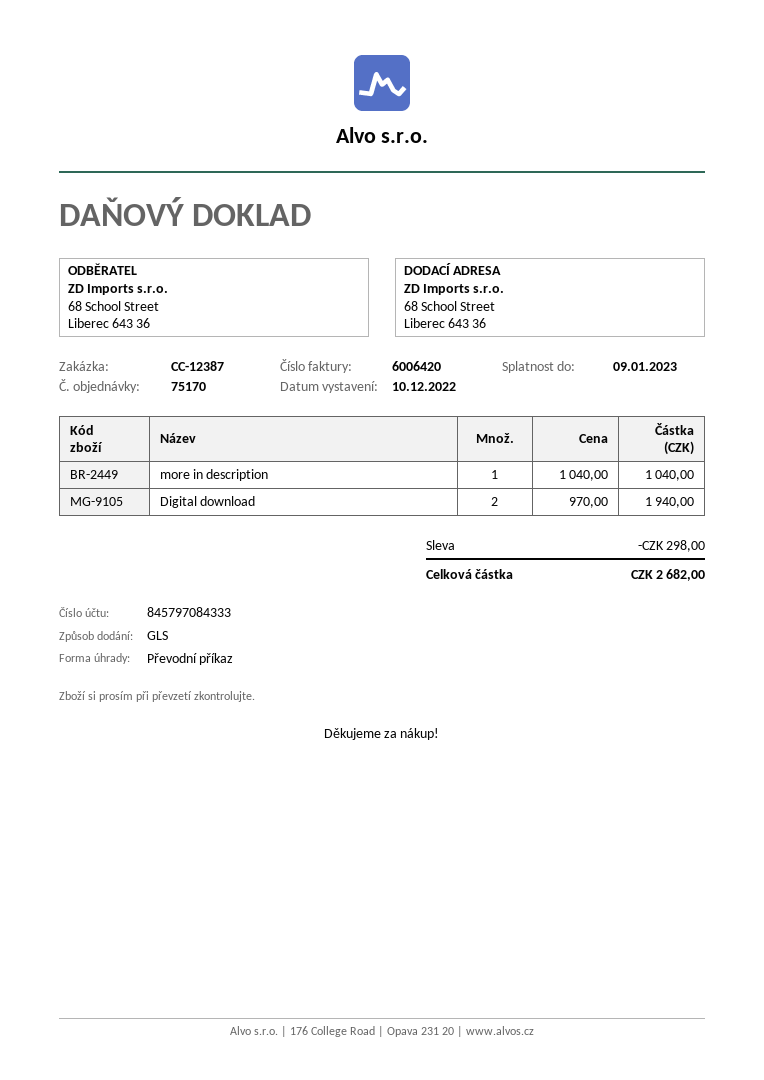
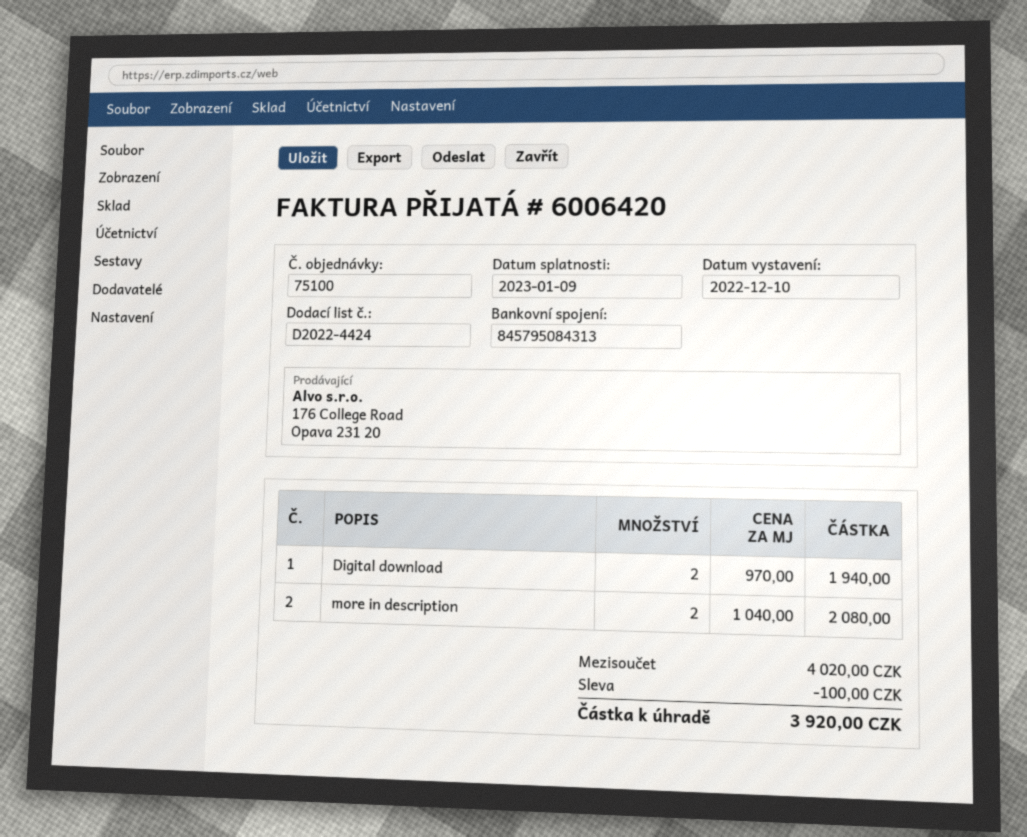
order number: 75170 -> 75100
bank account: 845797084333 -> 845795084313
more in description: 1 x 1040.00 = 1040.00 -> 2 x 1040.00 = 2080.00
discount: 298.00 -> 100.00
total: 2682.00 -> 3920.00

